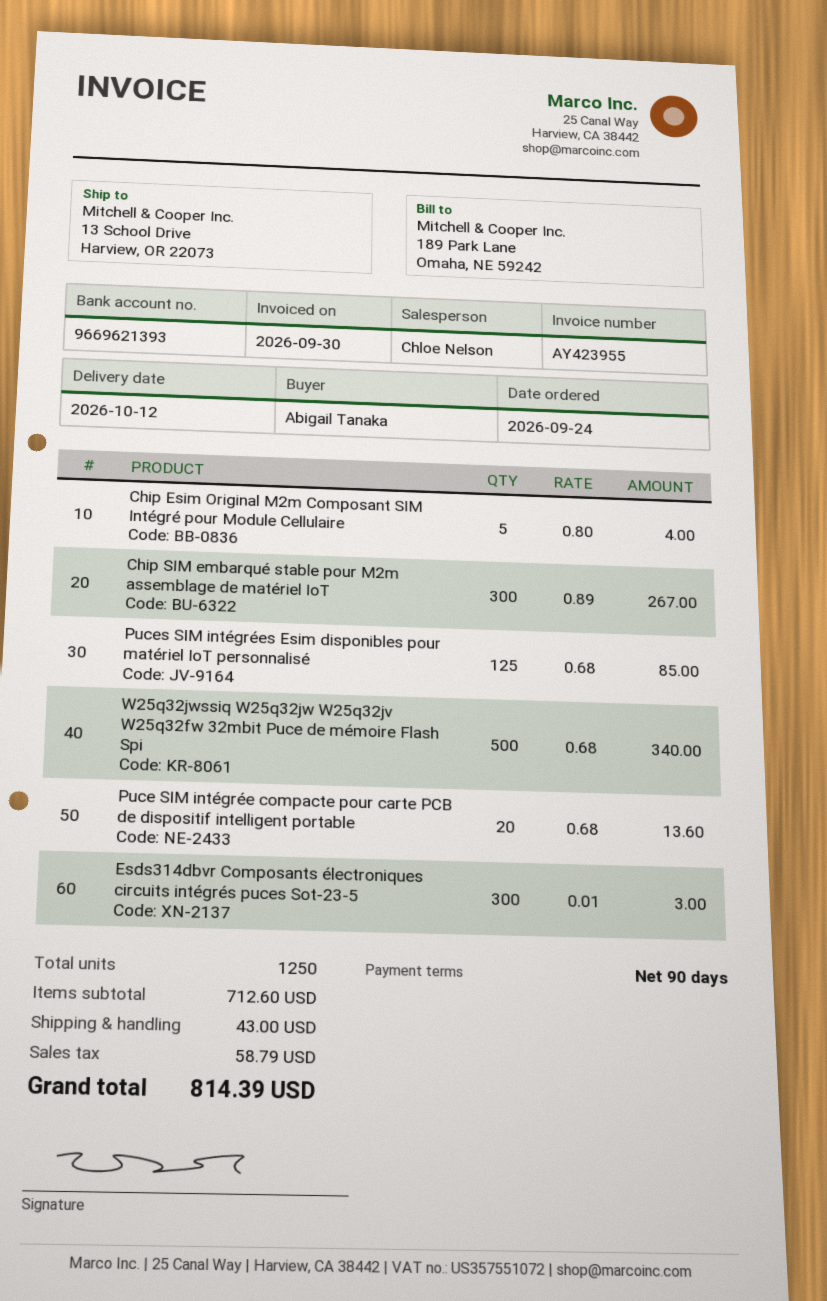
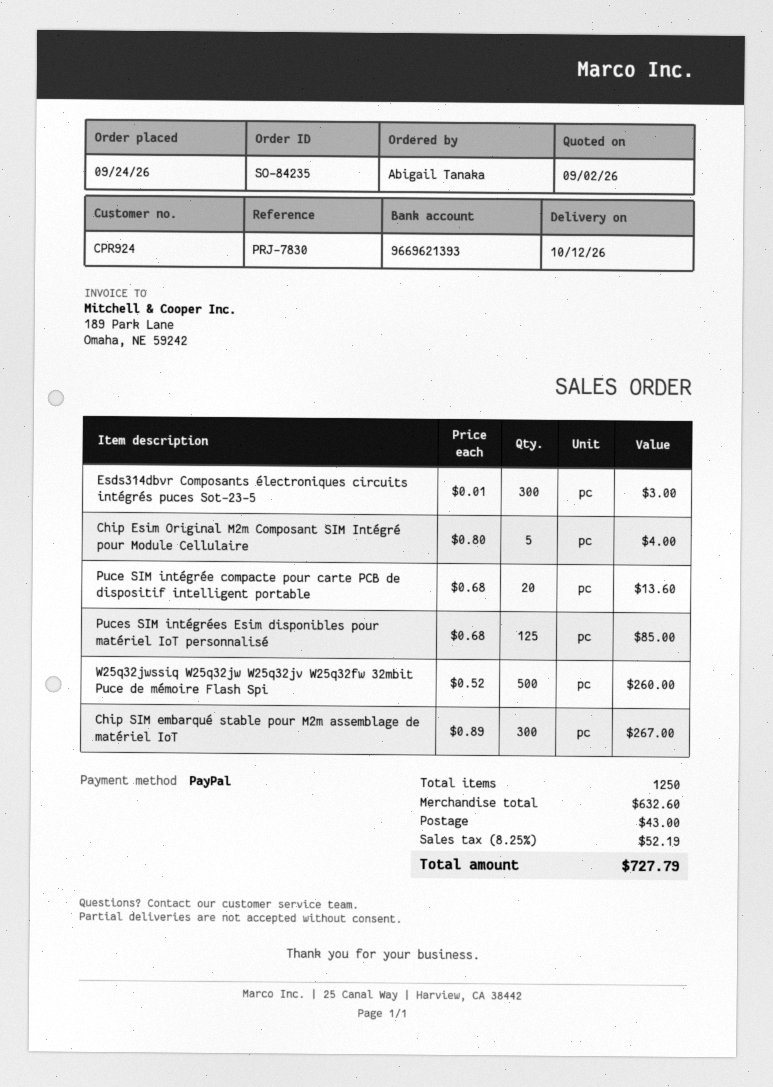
W25q32jwssiq W25q32jw W25q32jv W25q32fw 32mbit Puce de mémoire Flash Spi: 500 x 0.68 = 340.00 -> 500 x 0.52 = 260.00
subtotal: 712.60 -> 632.60
tax: 58.79 -> 52.19
total: 814.39 -> 727.79

